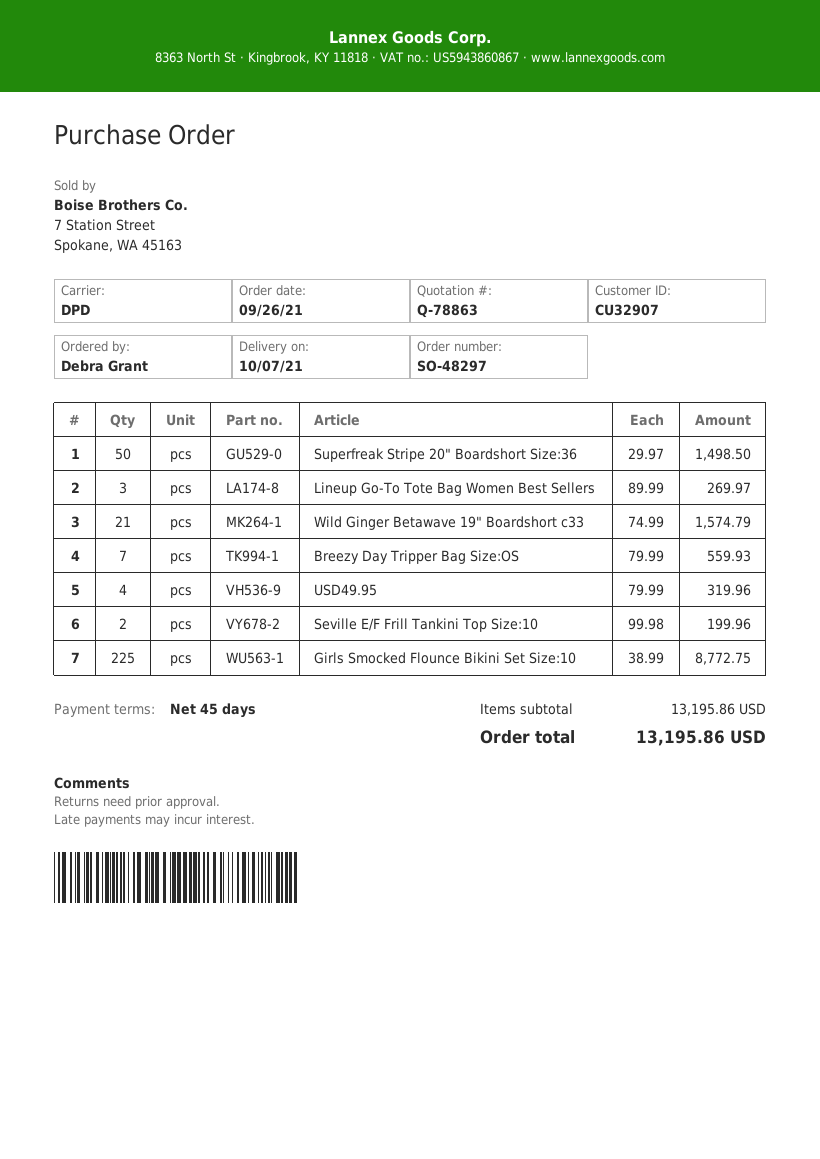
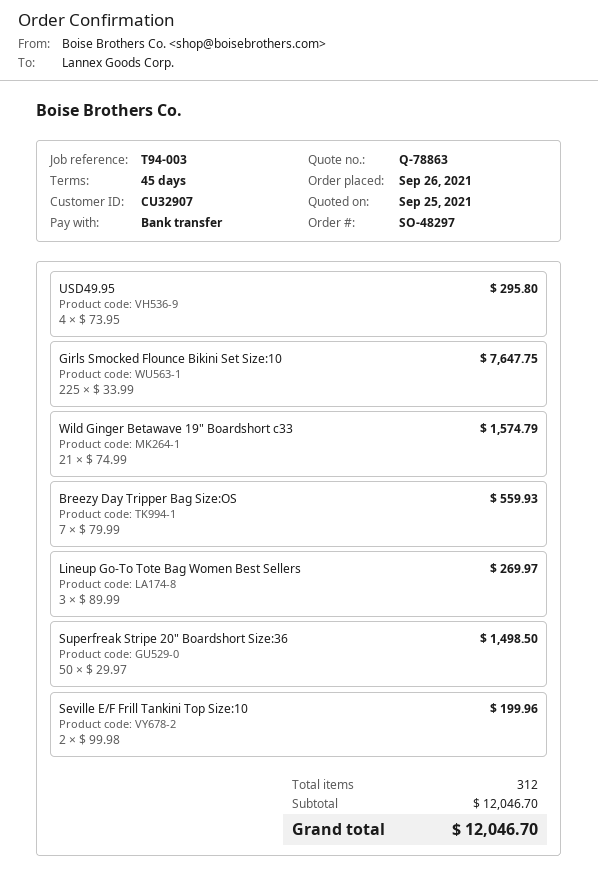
USD49.95: 4 x 79.99 = 319.96 -> 4 x 73.95 = 295.80
Girls Smocked Flounce Bikini Set Size:10: 225 x 38.99 = 8772.75 -> 225 x 33.99 = 7647.75
subtotal: 13195.86 -> 12046.70
total: 13195.86 -> 12046.70

